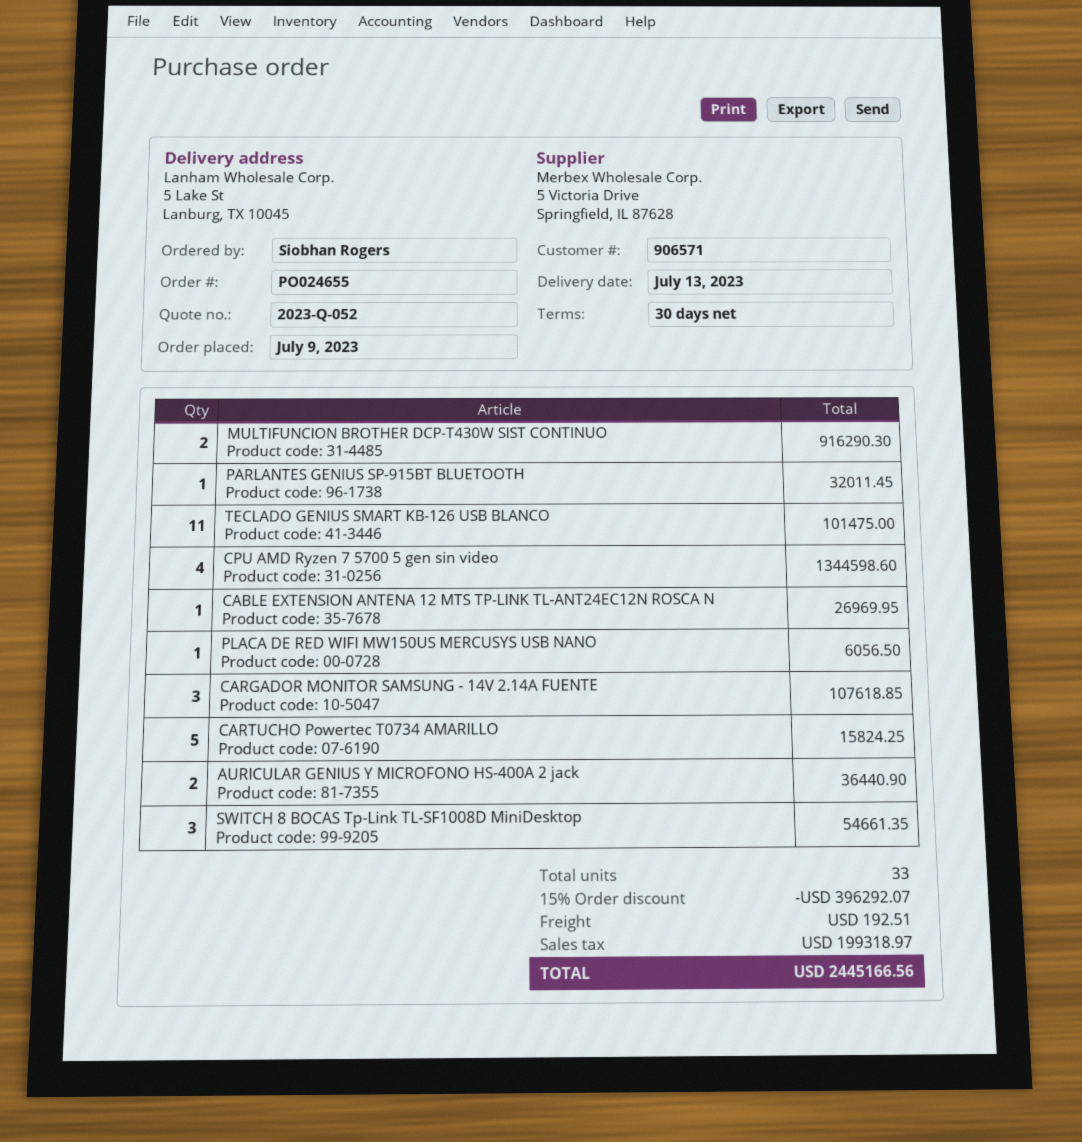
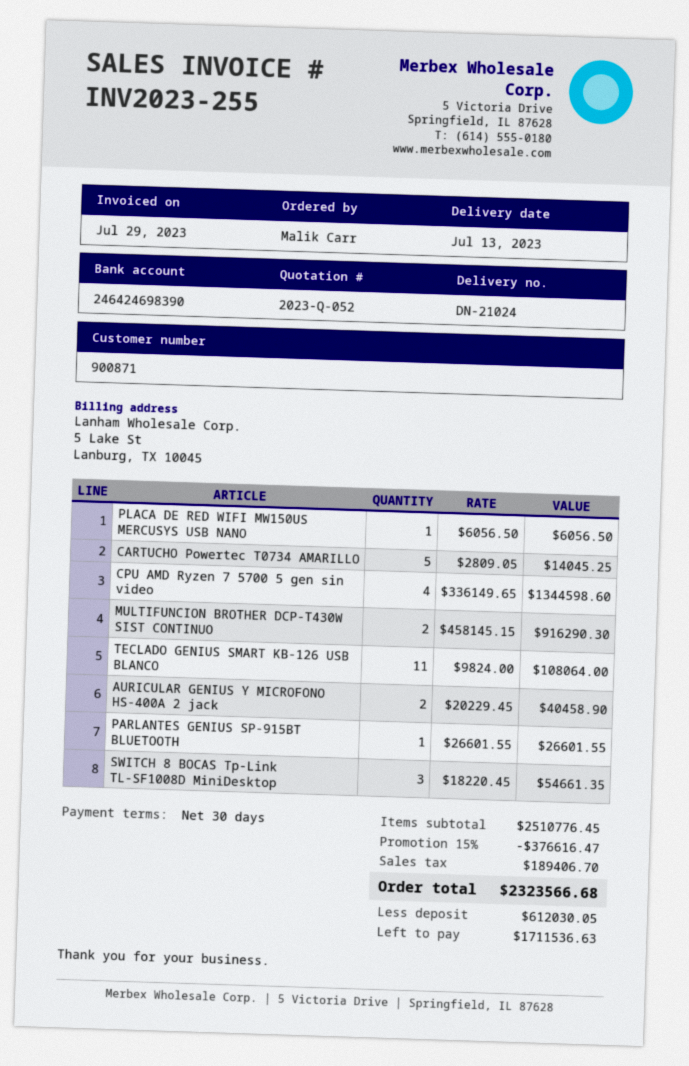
customer number: 906571 -> 900871
ordered by: Siobhan Rogers -> Malik Carr
PARLANTES GENIUS SP-915BT BLUETOOTH: 1 for 32011.45 -> 1 for 26601.55
TECLADO GENIUS SMART KB-126 USB BLANCO: 11 for 101475.00 -> 11 for 108064.00
CABLE EXTENSION ANTENA 12 MTS TP-LINK TL-ANT24EC12N ROSCA N: 1 for 26969.95 -> none
CARGADOR MONITOR SAMSUNG - 14V 2.14A FUENTE: 3 for 107618.85 -> none
CARTUCHO Powertec T0734 AMARILLO: 5 for 15824.25 -> 5 for 14045.25
AURICULAR GENIUS Y MICROFONO HS-400A 2 jack: 2 for 36440.90 -> 2 for 40458.90
discount: 15% = 396292.07 -> 15% = 376616.47
shipping: 192.51 -> none
tax: 199318.97 -> 189406.70
total: 2445166.56 -> 2323566.68

